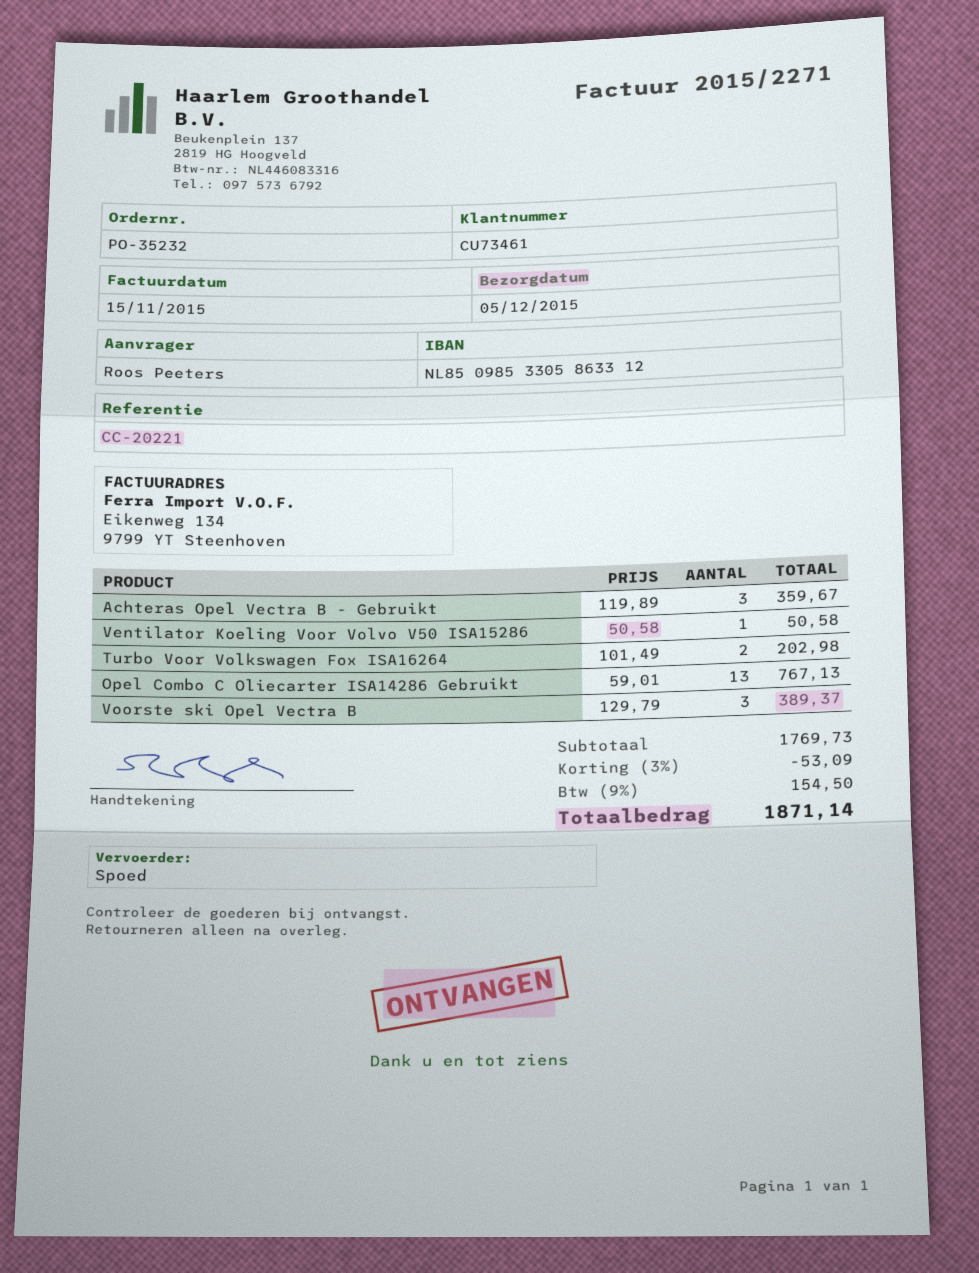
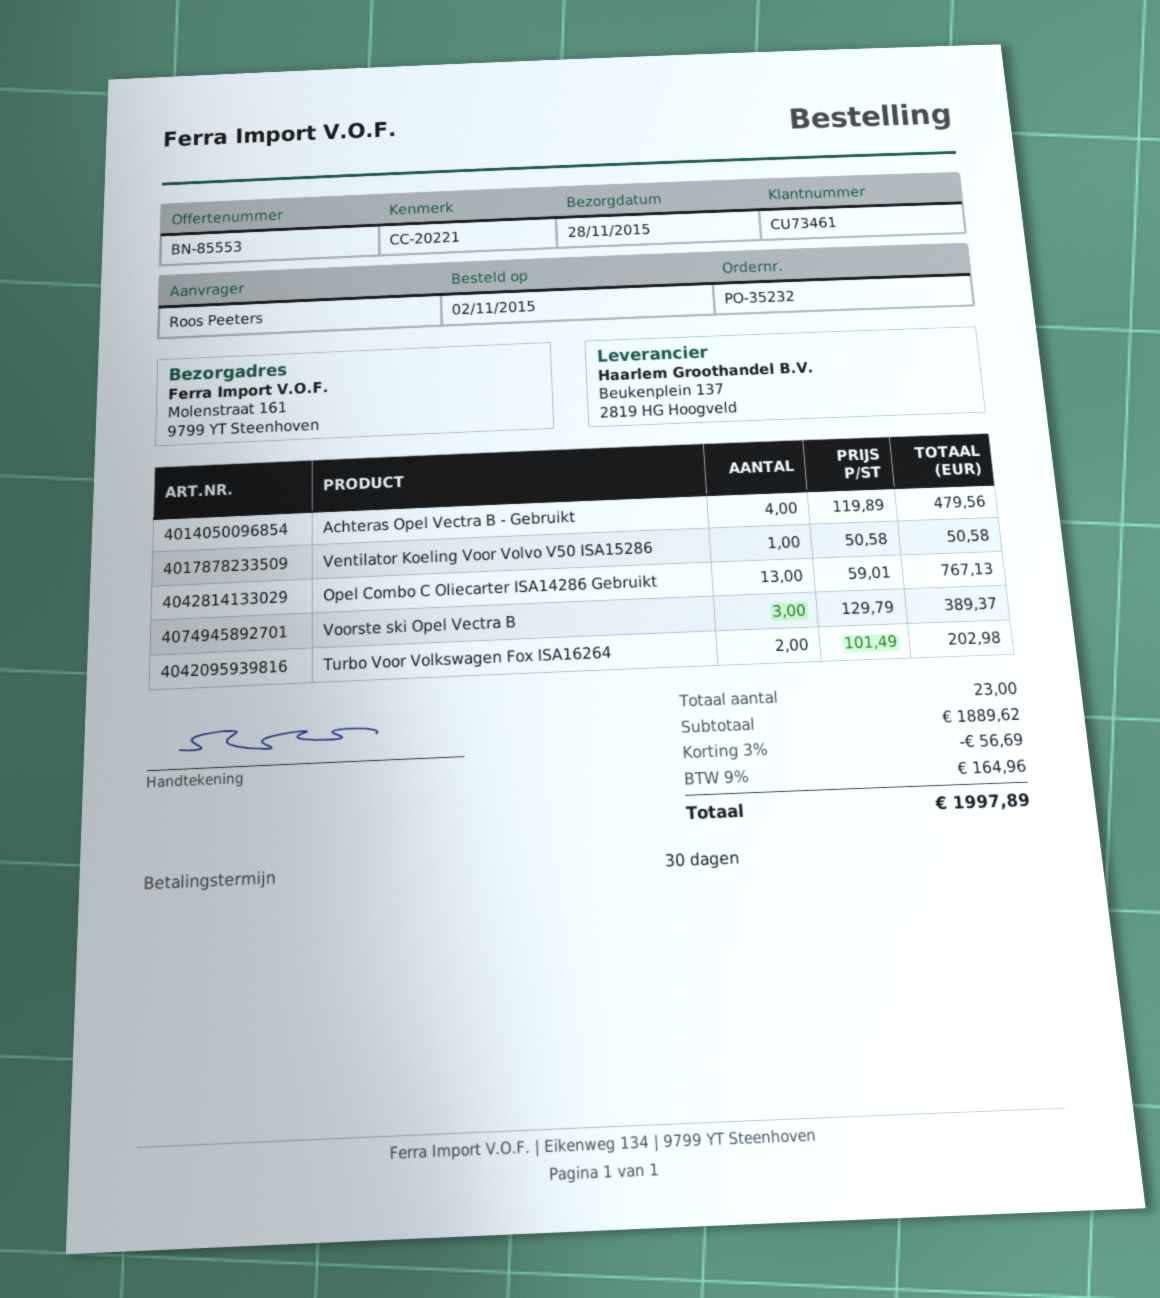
delivery date: 2015-12-05 -> 2015-11-28
Achteras Opel Vectra B - Gebruikt: 3 x 119.89 = 359.67 -> 4 x 119.89 = 479.56
subtotal: 1769.73 -> 1889.62
discount: 3% = 53.09 -> 3% = 56.69
tax: 9% = 154.50 -> 9% = 164.96
total: 1871.14 -> 1997.89

